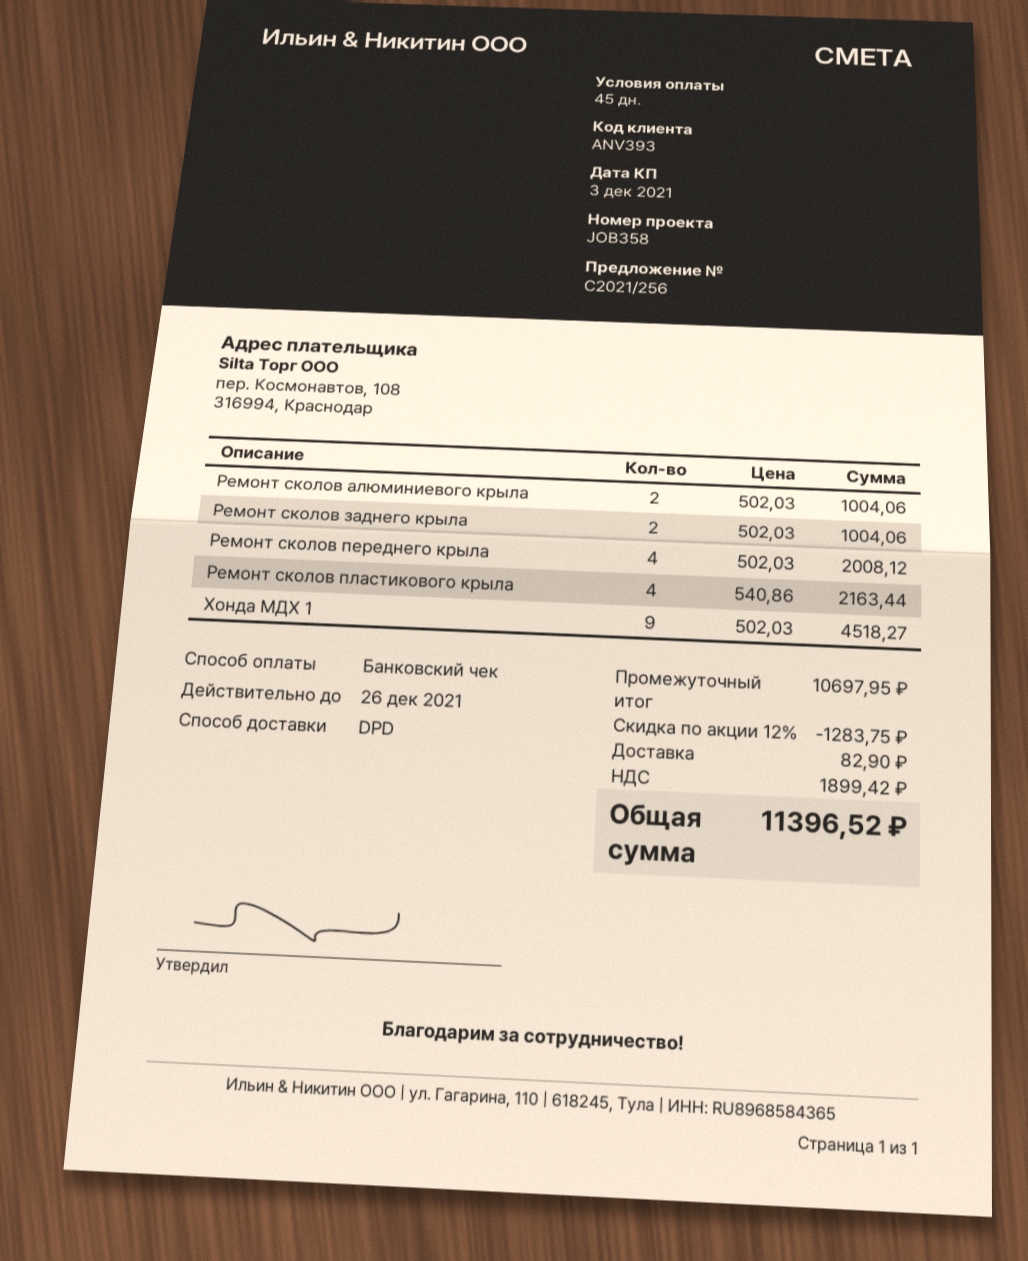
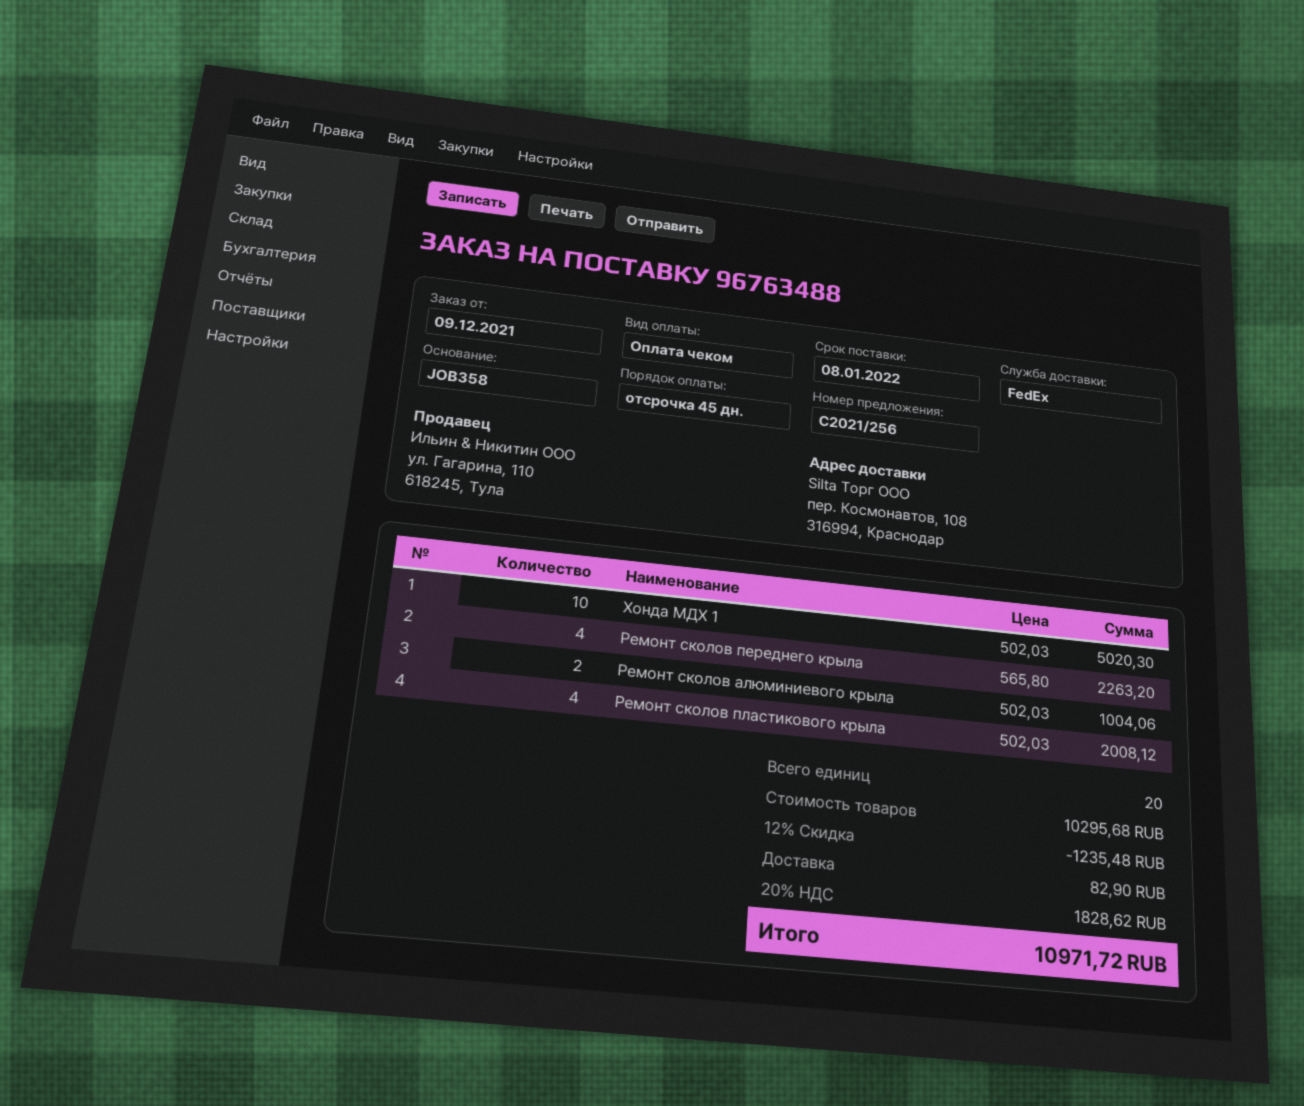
shipping method: DPD -> FedEx
Ремонт сколов заднего крыла: 2 x 502.03 = 1004.06 -> none
Ремонт сколов переднего крыла: 4 x 502.03 = 2008.12 -> 4 x 565.80 = 2263.20
Ремонт сколов пластикового крыла: 4 x 540.86 = 2163.44 -> 4 x 502.03 = 2008.12
Хонда МДХ 1: 9 x 502.03 = 4518.27 -> 10 x 502.03 = 5020.30
subtotal: 10697.95 -> 10295.68
discount: 12% = 1283.75 -> 12% = 1235.48
tax: 1899.42 -> 1828.62
total: 11396.52 -> 10971.72

